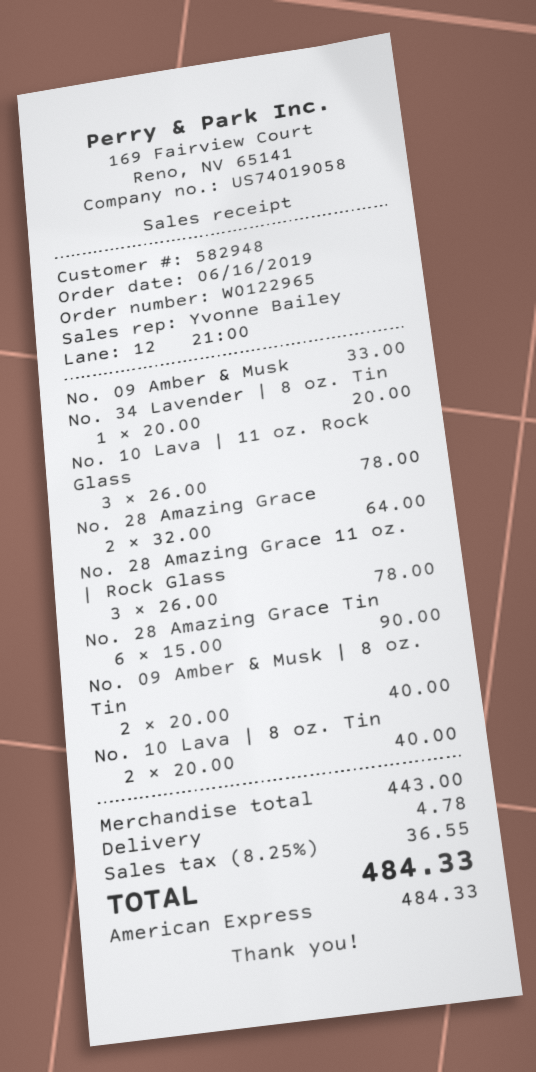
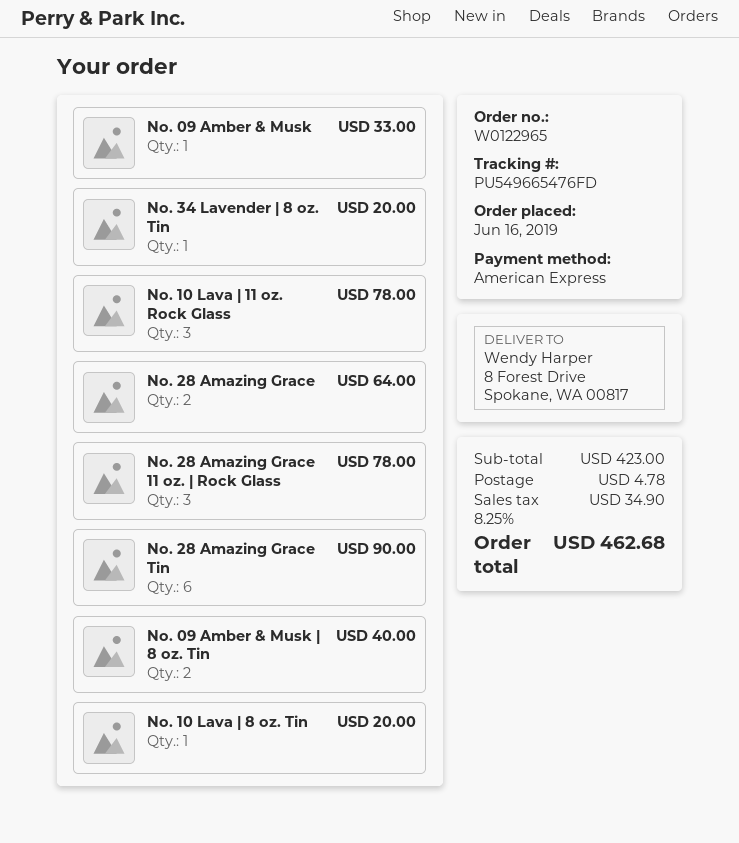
No. 10 Lava | 8 oz. Tin: 2 for 40.00 -> 1 for 20.00
subtotal: 443.00 -> 423.00
tax: 8.25% = 36.55 -> 8.25% = 34.90
total: 484.33 -> 462.68

